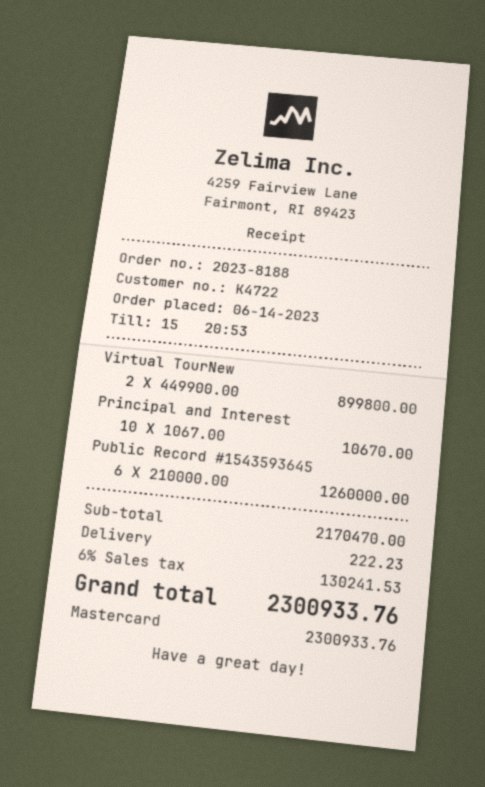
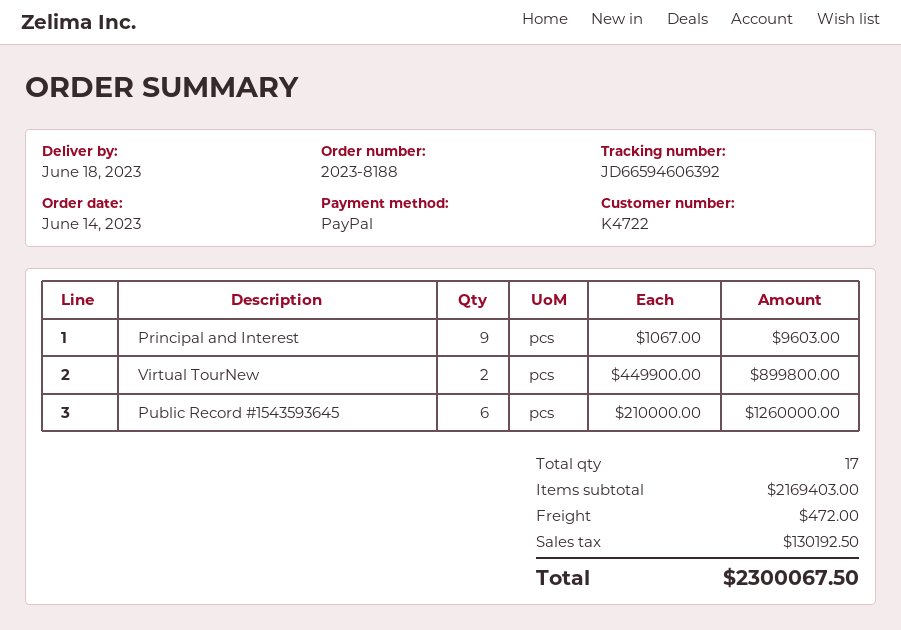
payment method: Mastercard -> PayPal
Principal and Interest: 10 x 1067.00 = 10670.00 -> 9 x 1067.00 = 9603.00
subtotal: 2170470.00 -> 2169403.00
shipping: 222.23 -> 472.00
tax: 130241.53 -> 130192.50
total: 2300933.76 -> 2300067.50

